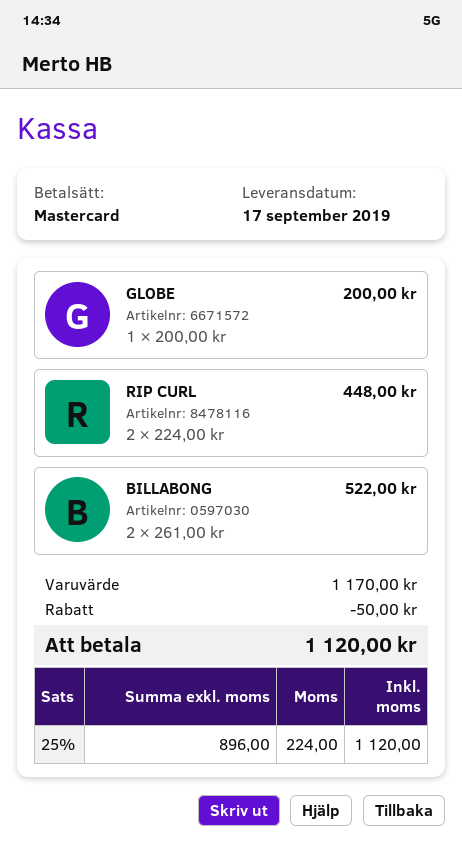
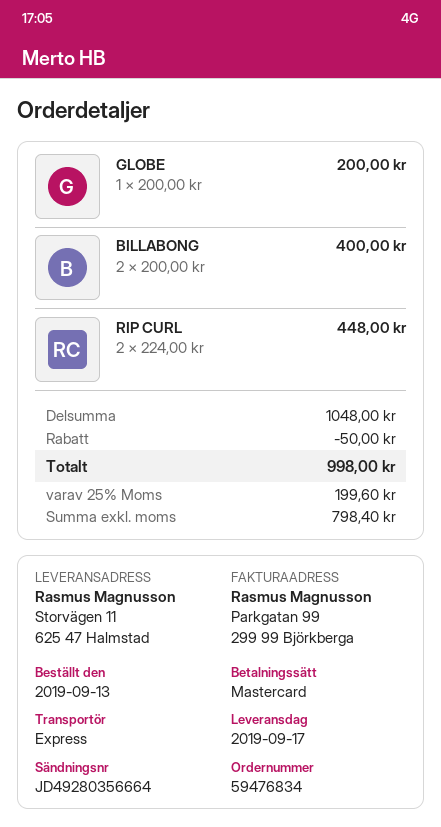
BILLABONG: 2 x 261.00 = 522.00 -> 2 x 200.00 = 400.00
subtotal: 1170.00 -> 1048.00
net: 896.00 -> 798.40
tax: 25% = 224.00 -> 25% = 199.60
total: 1120.00 -> 998.00

